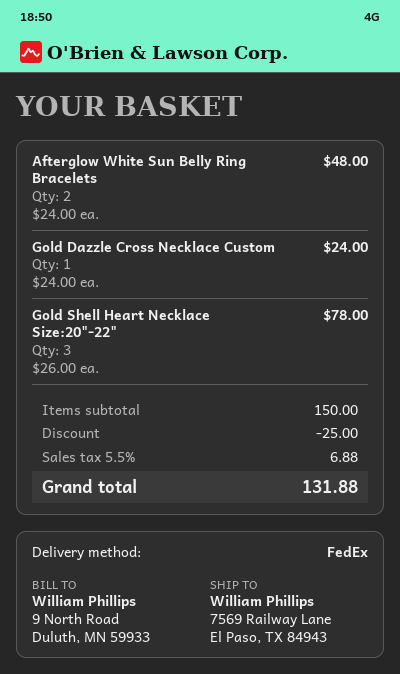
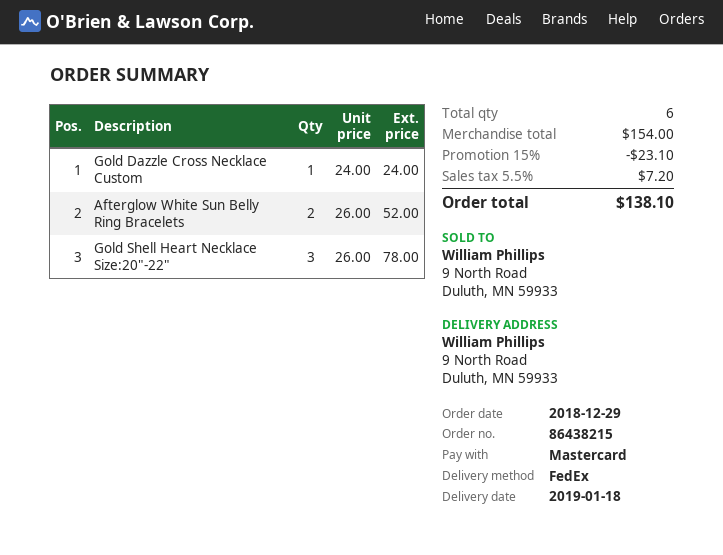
ship to: 7569 Railway Lane, El Paso, TX 84943 -> 9 North Road, Duluth, MN 59933
Afterglow White Sun Belly Ring Bracelets: 2 x 24.00 = 48.00 -> 2 x 26.00 = 52.00
subtotal: 150.00 -> 154.00
discount: 25.00 -> 23.10
tax: 5.5% = 6.88 -> 5.5% = 7.20
total: 131.88 -> 138.10

